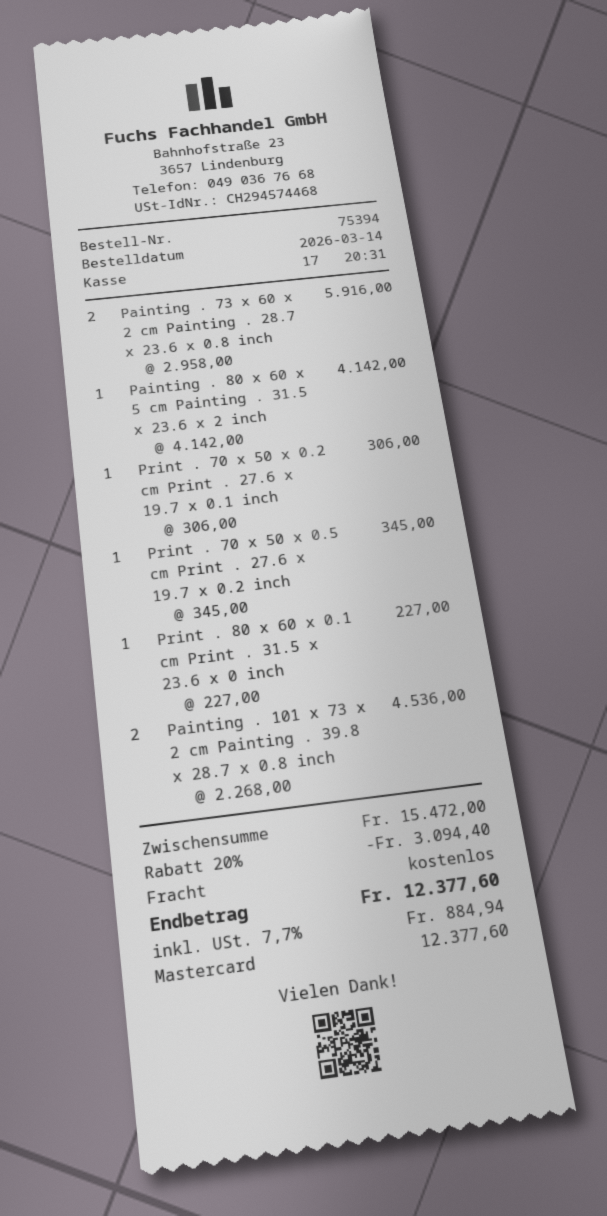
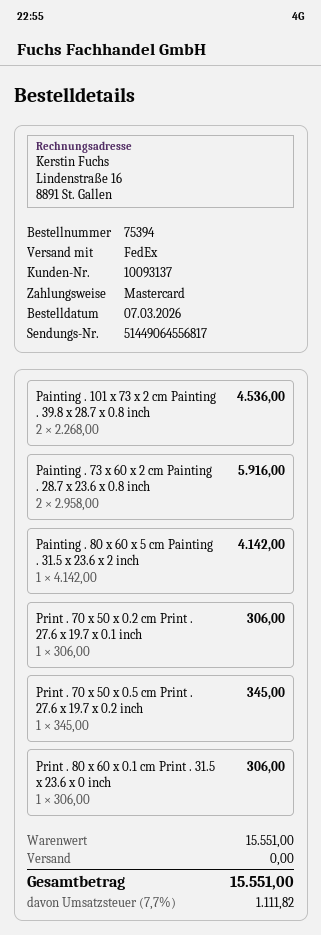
order date: 2026-03-14 -> 2026-03-07
Print . 80 x 60 x 0.1 cm Print . 31.5 x 23.6 x 0 inch: 1 x 227.00 = 227.00 -> 1 x 306.00 = 306.00
subtotal: 15472.00 -> 15551.00
discount: 20% = 3094.40 -> none
tax: 7.7% = 884.94 -> 7.7% = 1111.82
total: 12377.60 -> 15551.00

